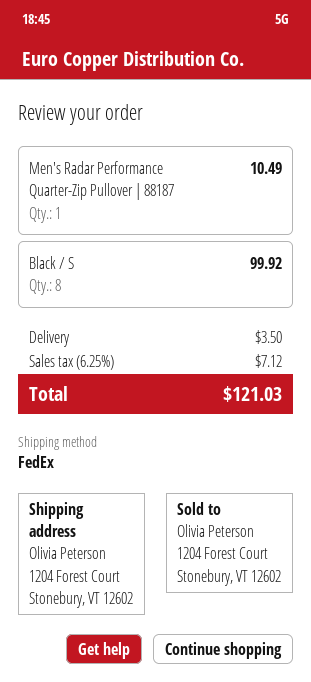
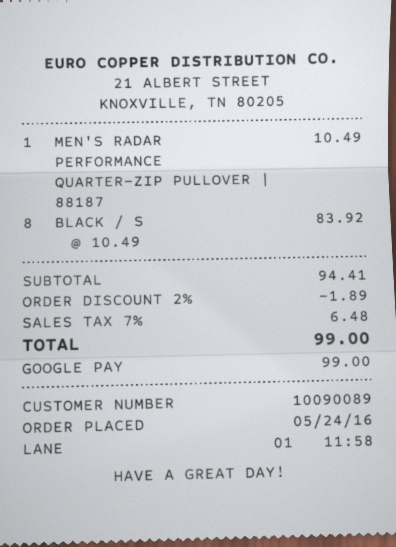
Black / S: 8 for 99.92 -> 8 for 83.92
discount: none -> 2% = 1.89
shipping: 3.50 -> none
tax: 6.25% = 7.12 -> 7% = 6.48
total: 121.03 -> 99.00

